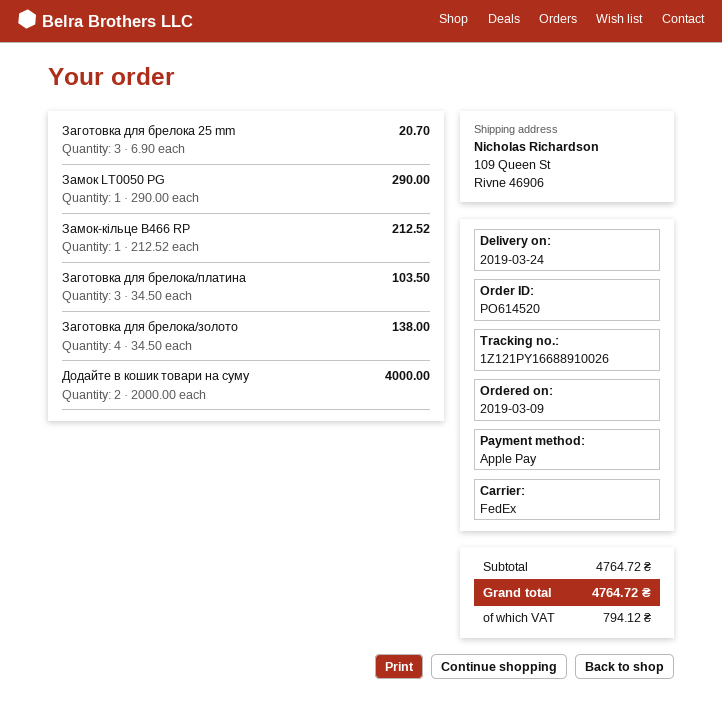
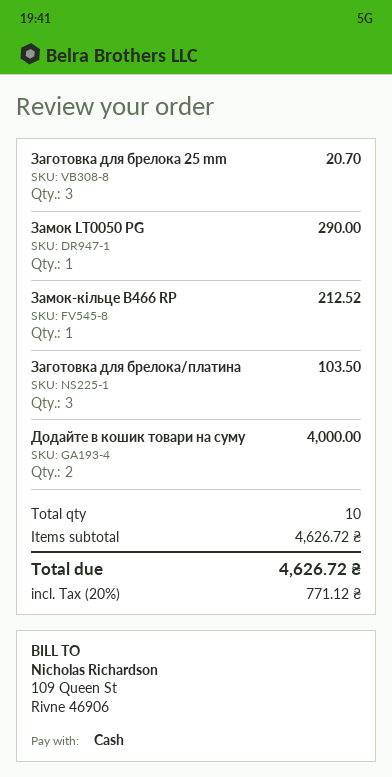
payment method: Apple Pay -> cash
Заготовка для брелока/золото: 4 for 138.00 -> none
subtotal: 4764.72 -> 4626.72
tax: 794.12 -> 771.12
total: 4764.72 -> 4626.72

